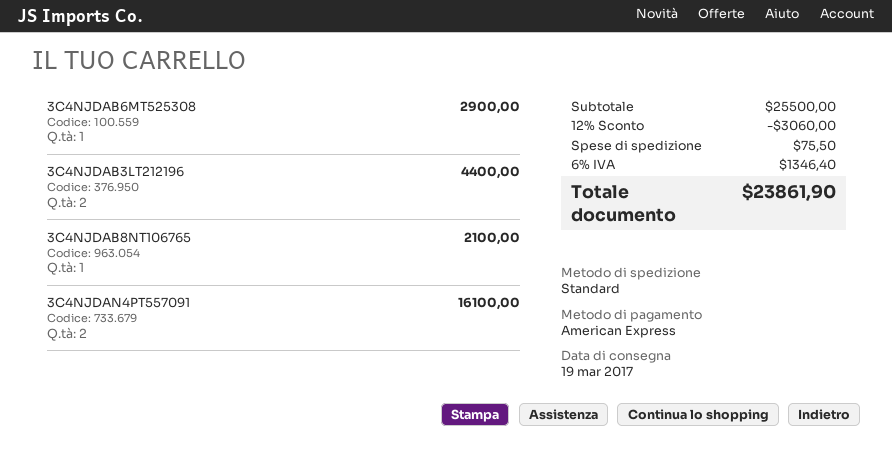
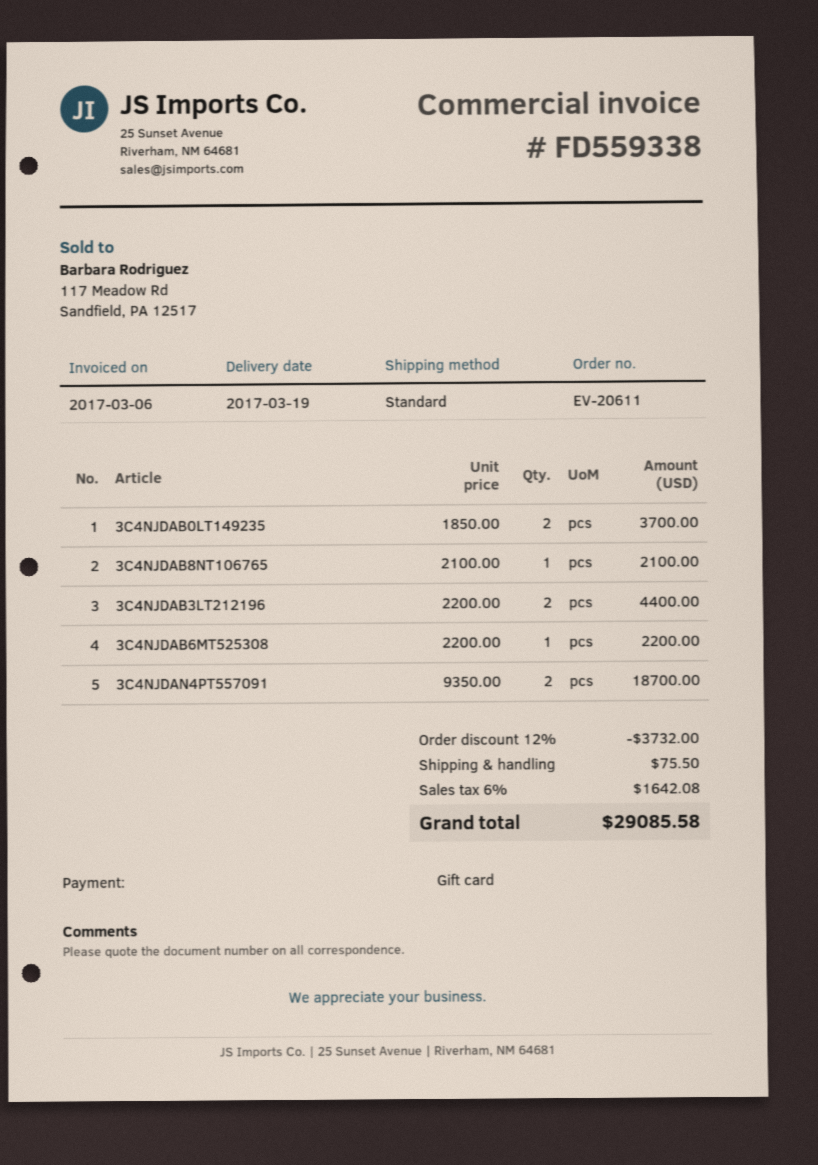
payment method: American Express -> gift card
3C4NJDAB6MT525308: 1 for 2900.00 -> 1 for 2200.00
3C4NJDAN4PT557091: 2 for 16100.00 -> 2 for 18700.00
3C4NJDAB0LT149235: none -> 2 for 3700.00
discount: 12% = 3060.00 -> 12% = 3732.00
tax: 6% = 1346.40 -> 6% = 1642.08
total: 23861.90 -> 29085.58

